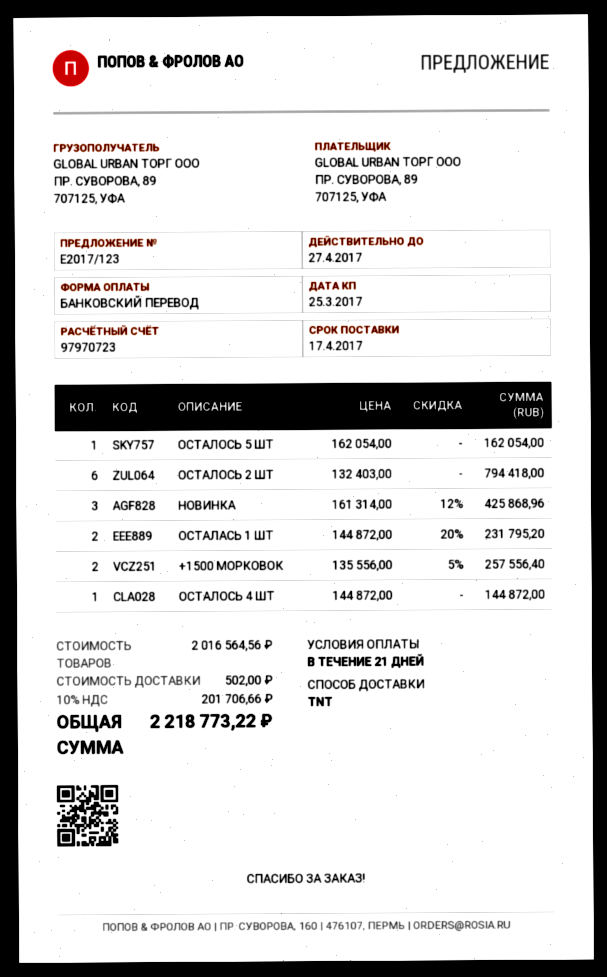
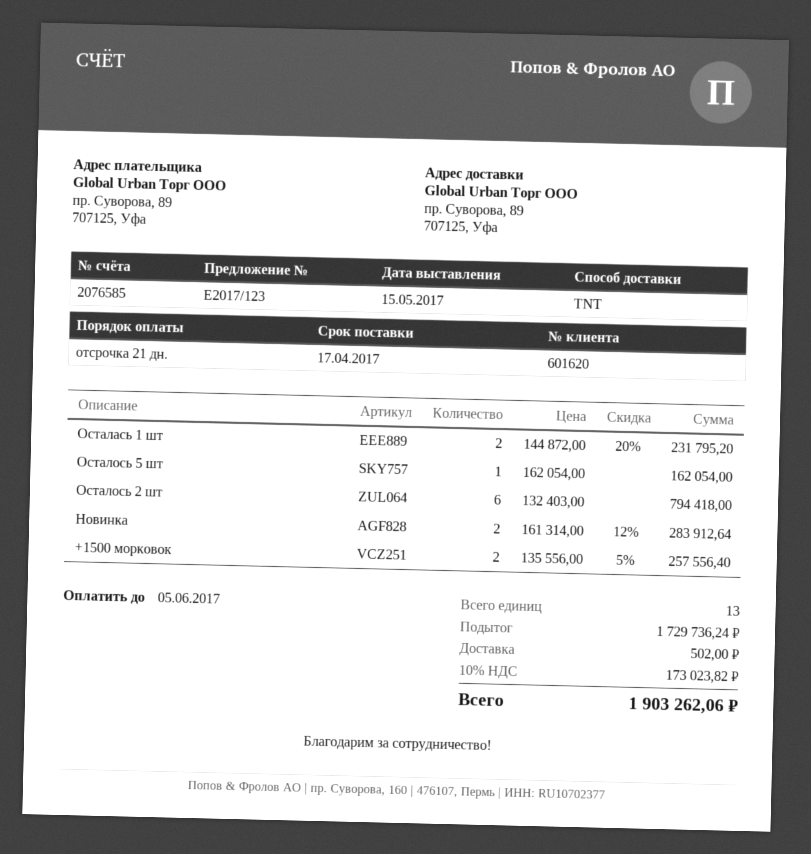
НОВИНКА: 3 x 161314.00 - 12% = 425868.96 -> 2 x 161314.00 - 12% = 283912.64
ОСТАЛОСЬ 4 ШТ: 1 x 144872.00 = 144872.00 -> none
subtotal: 2016564.56 -> 1729736.24
tax: 10% = 201706.66 -> 10% = 173023.82
total: 2218773.22 -> 1903262.06

